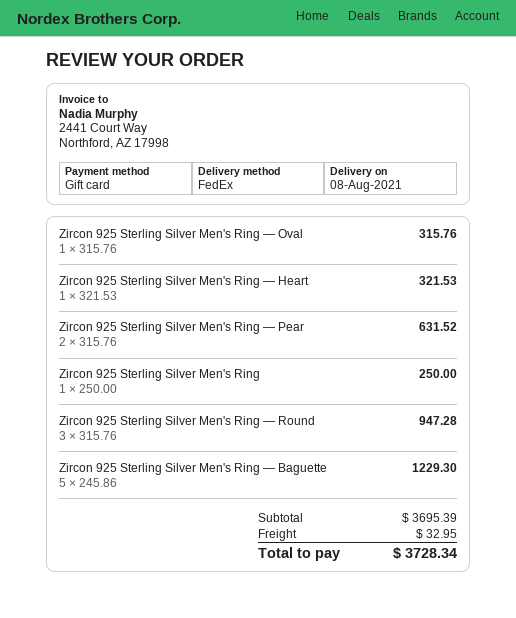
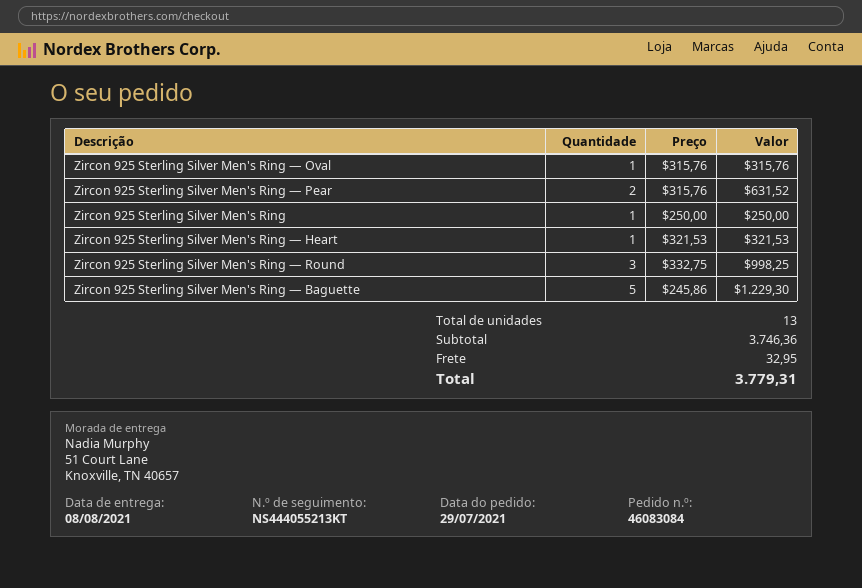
Zircon 925 Sterling Silver Men's Ring — Round: 3 x 315.76 = 947.28 -> 3 x 332.75 = 998.25
subtotal: 3695.39 -> 3746.36
total: 3728.34 -> 3779.31

